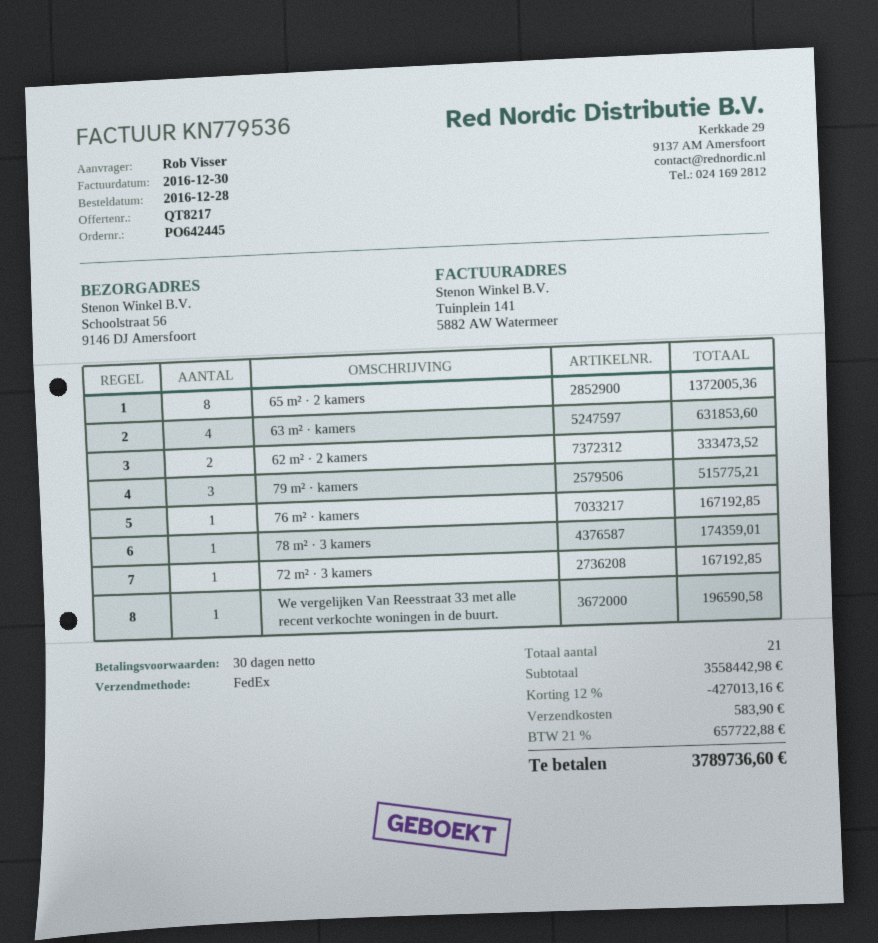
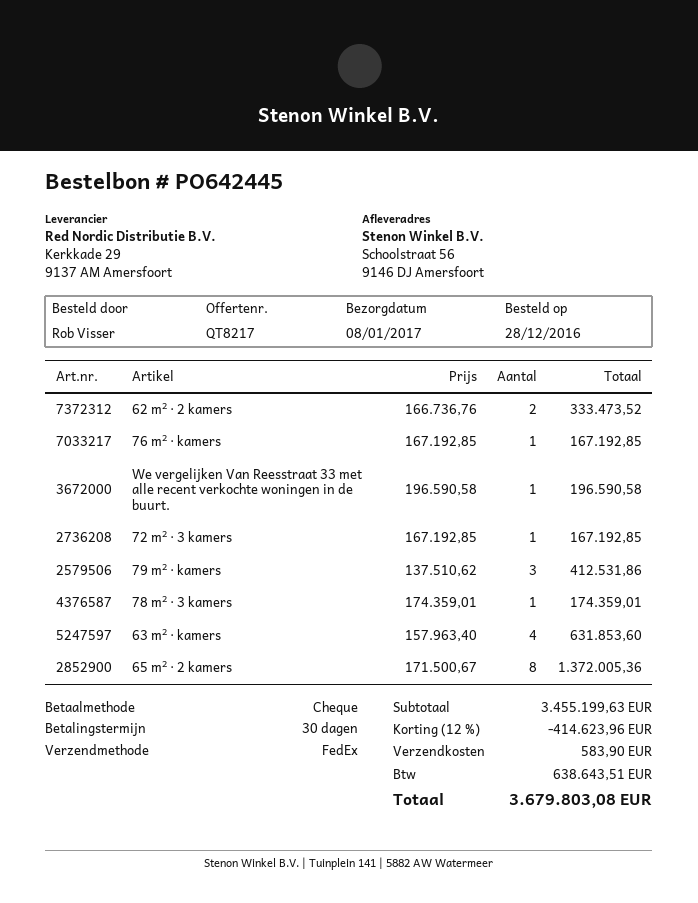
79 m² · kamers: 3 for 515775.21 -> 3 for 412531.86
subtotal: 3558442.98 -> 3455199.63
discount: 12% = 427013.16 -> 12% = 414623.96
tax: 657722.88 -> 638643.51
total: 3789736.60 -> 3679803.08

